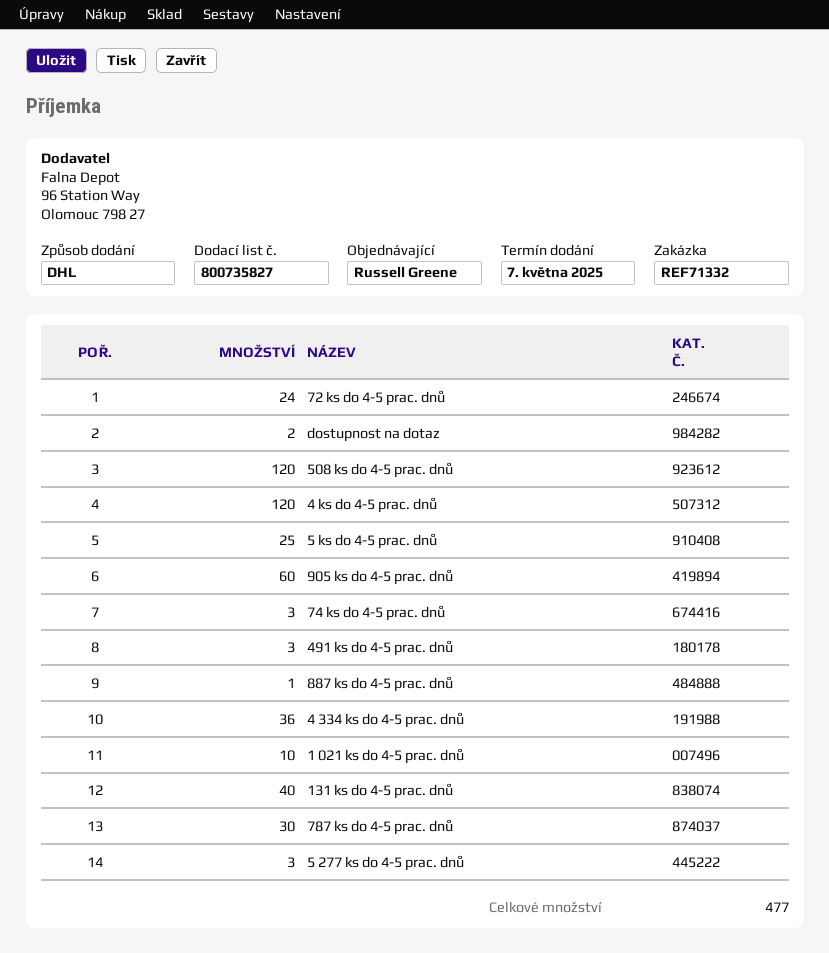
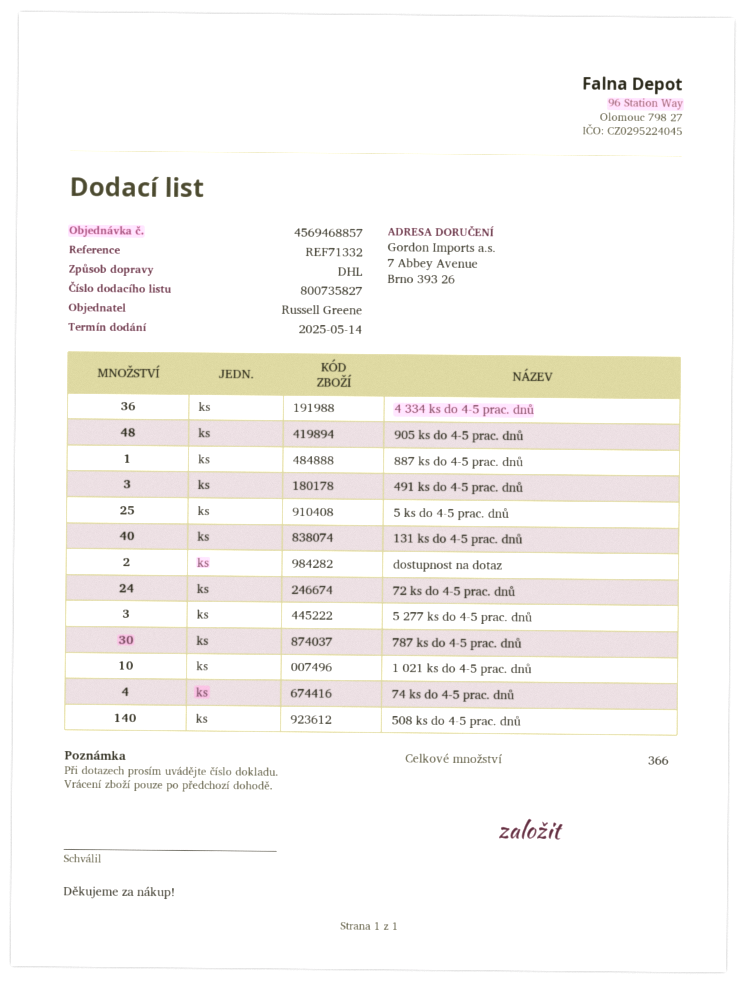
delivery date: 2025-05-07 -> 2025-05-14
508 ks do 4-5 prac. dnů: 120 -> 140
4 ks do 4-5 prac. dnů: 120 -> none
905 ks do 4-5 prac. dnů: 60 -> 48
74 ks do 4-5 prac. dnů: 3 -> 4
total quantity: 477 -> 366

